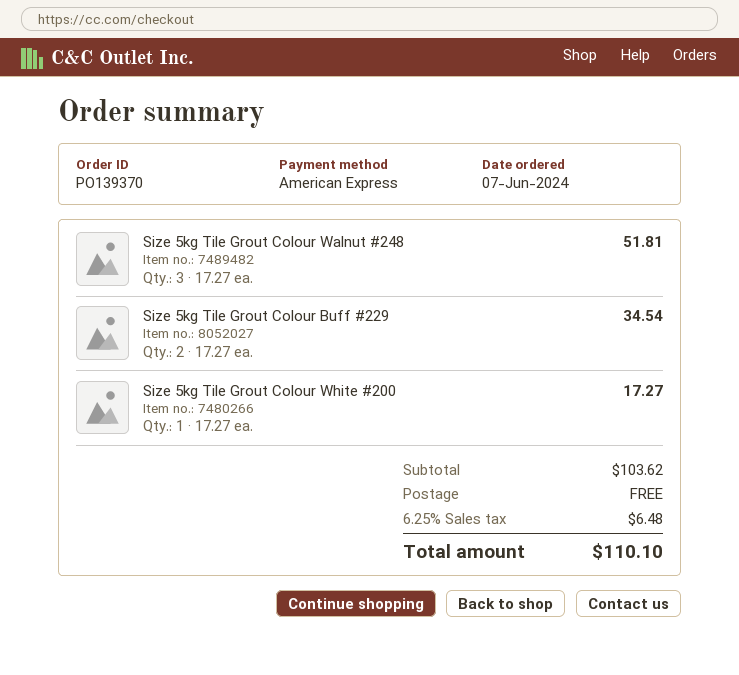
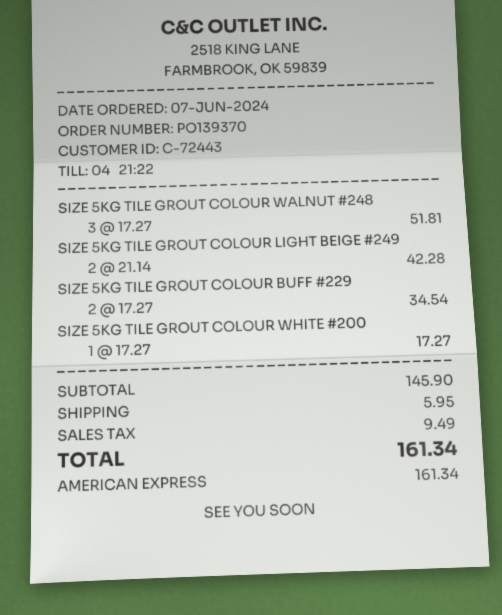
SIZE 5KG TILE GROUT COLOUR LIGHT BEIGE #249: none -> 2 x 21.14 = 42.28
subtotal: 103.62 -> 145.90
shipping: 0.00 -> 5.95
tax: 6.48 -> 9.49
total: 110.10 -> 161.34

